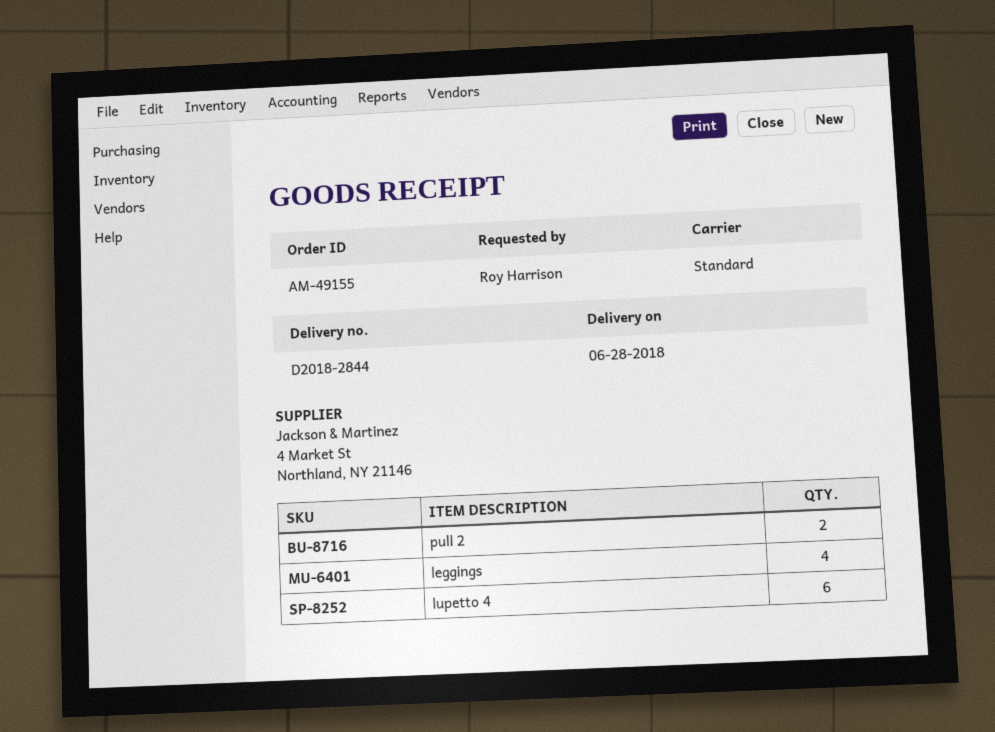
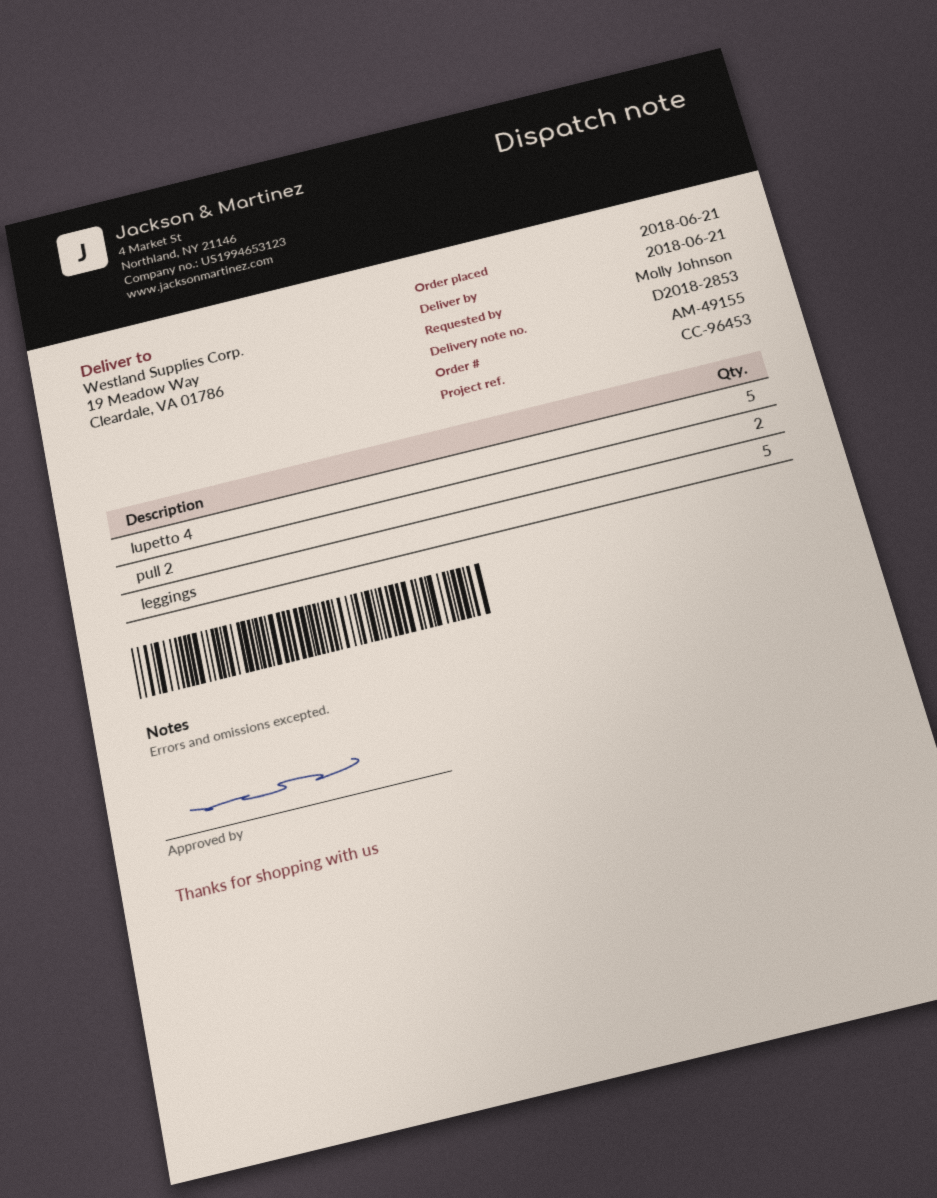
delivery note number: D2018-2844 -> D2018-2853
delivery date: 2018-06-28 -> 2018-06-21
ordered by: Roy Harrison -> Molly Johnson
leggings: 4 -> 5
lupetto 4: 6 -> 5

